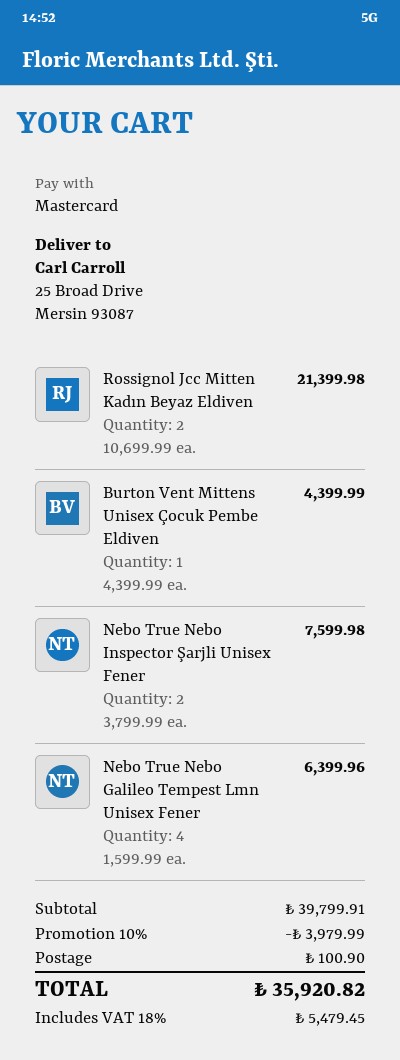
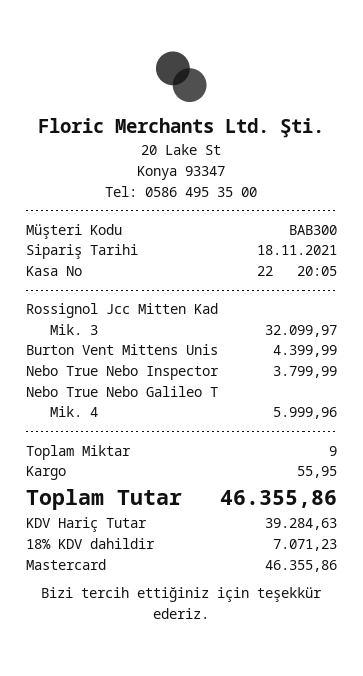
Rossignol Jcc Mitten Kadın Beyaz Eldiven: 2 for 21399.98 -> 3 for 32099.97
Nebo True Nebo Inspector Şarjli Unisex Fener: 2 for 7599.98 -> 1 for 3799.99
Nebo True Nebo Galileo Tempest Lmn Unisex Fener: 4 for 6399.96 -> 4 for 5999.96
discount: 10% = 3979.99 -> none
shipping: 100.90 -> 55.95
tax: 18% = 5479.45 -> 18% = 7071.23
total: 35920.82 -> 46355.86

